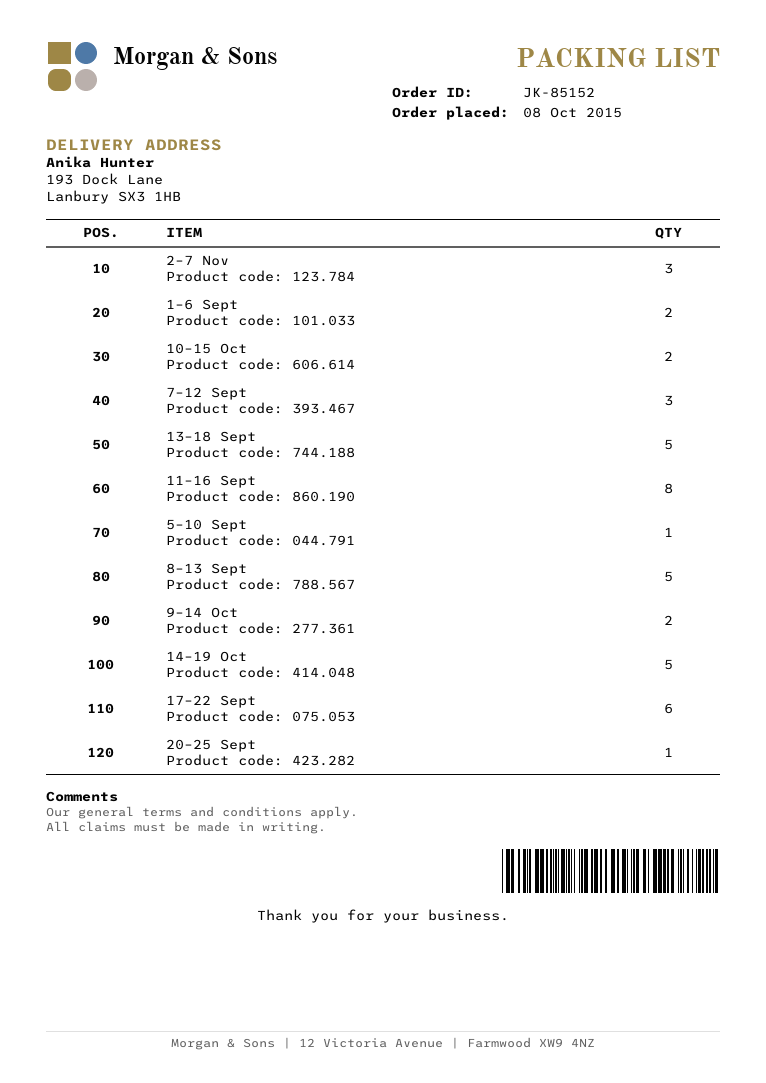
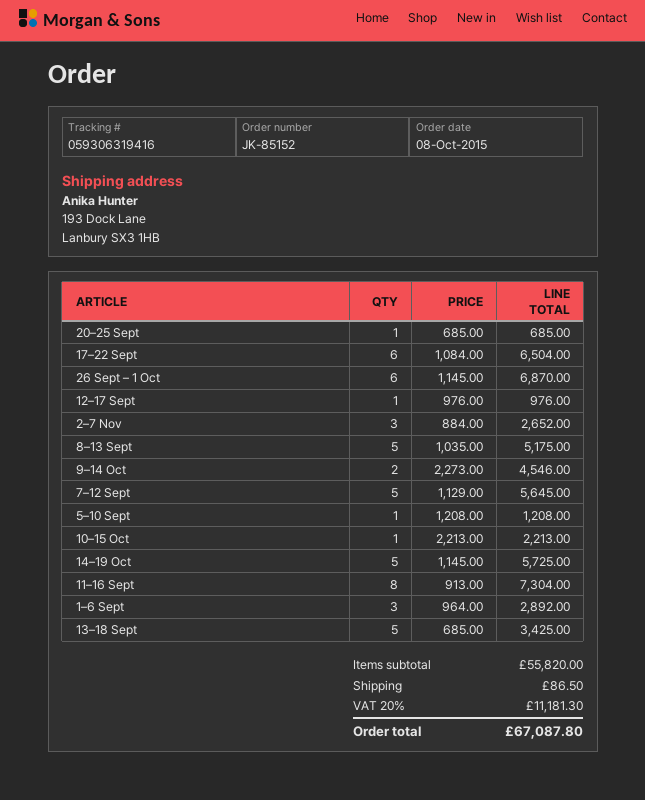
1–6 Sept: 2 -> 3
10–15 Oct: 2 -> 1
7–12 Sept: 3 -> 5
26 Sept – 1 Oct: none -> 6
12–17 Sept: none -> 1

